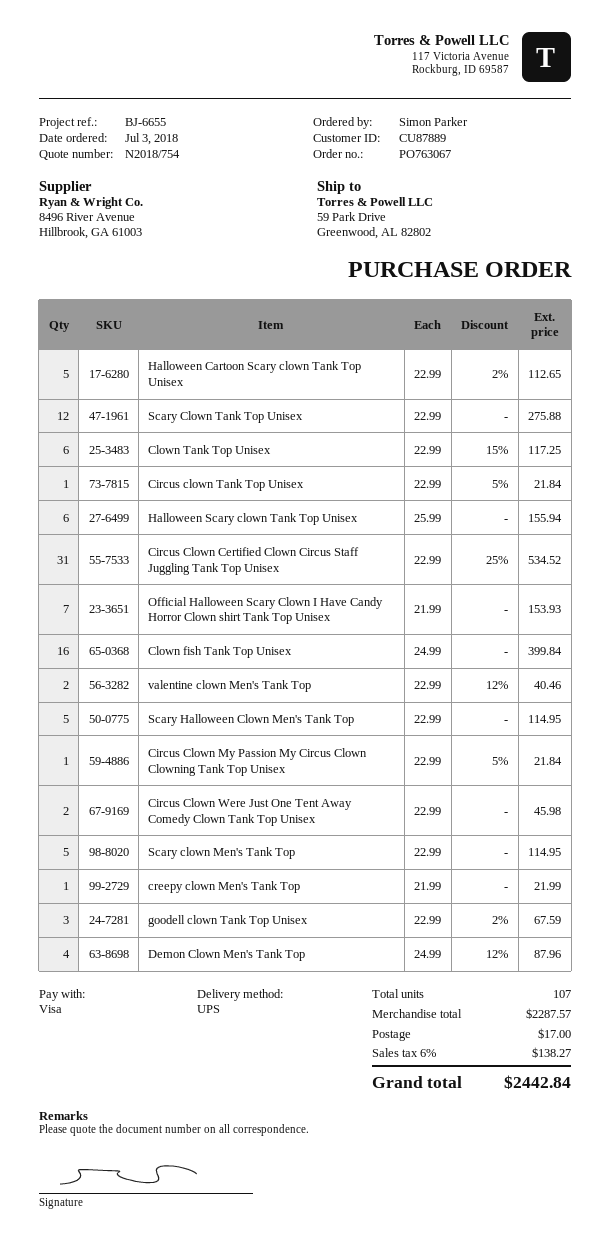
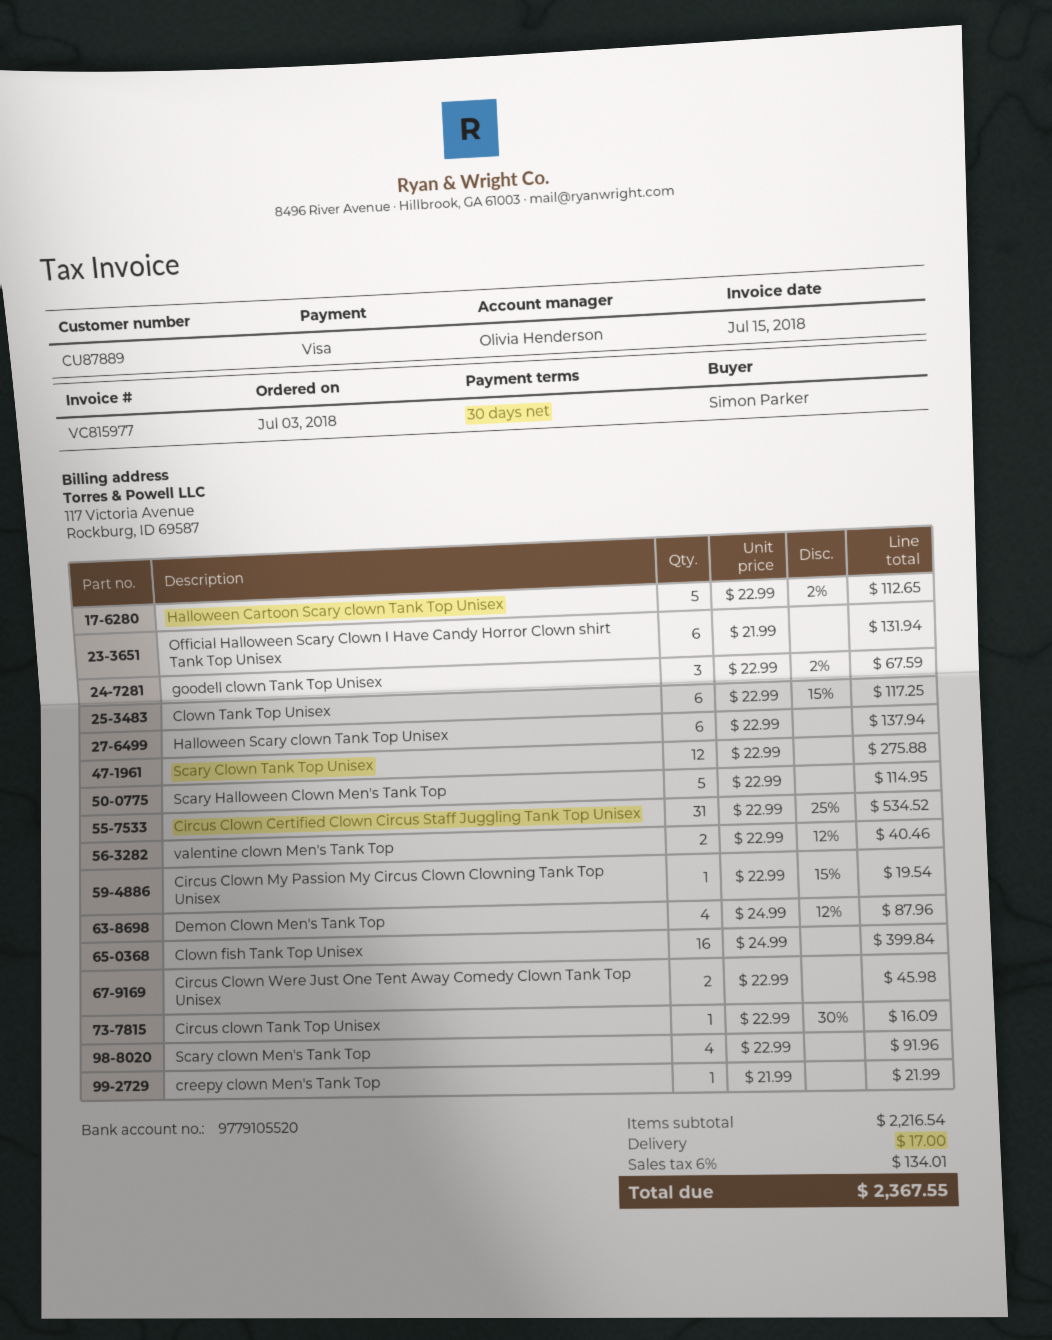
Circus clown Tank Top Unisex: 1 x 22.99 - 5% = 21.84 -> 1 x 22.99 - 30% = 16.09
Halloween Scary clown Tank Top Unisex: 6 x 25.99 = 155.94 -> 6 x 22.99 = 137.94
Official Halloween Scary Clown I Have Candy Horror Clown shirt Tank Top Unisex: 7 x 21.99 = 153.93 -> 6 x 21.99 = 131.94
Circus Clown My Passion My Circus Clown Clowning Tank Top Unisex: 1 x 22.99 - 5% = 21.84 -> 1 x 22.99 - 15% = 19.54
Scary clown Men's Tank Top: 5 x 22.99 = 114.95 -> 4 x 22.99 = 91.96
subtotal: 2287.57 -> 2216.54
tax: 6% = 138.27 -> 6% = 134.01
total: 2442.84 -> 2367.55

